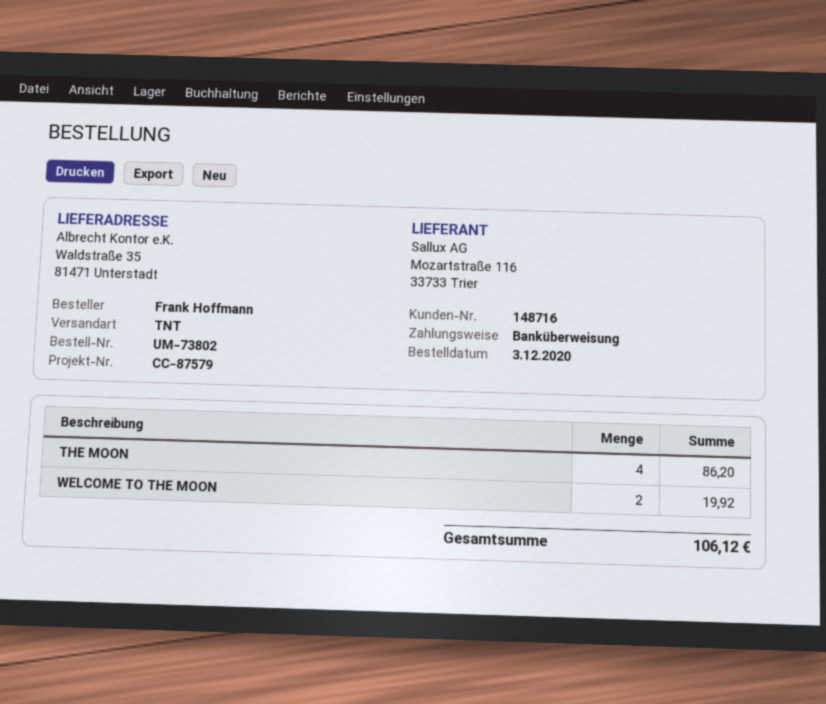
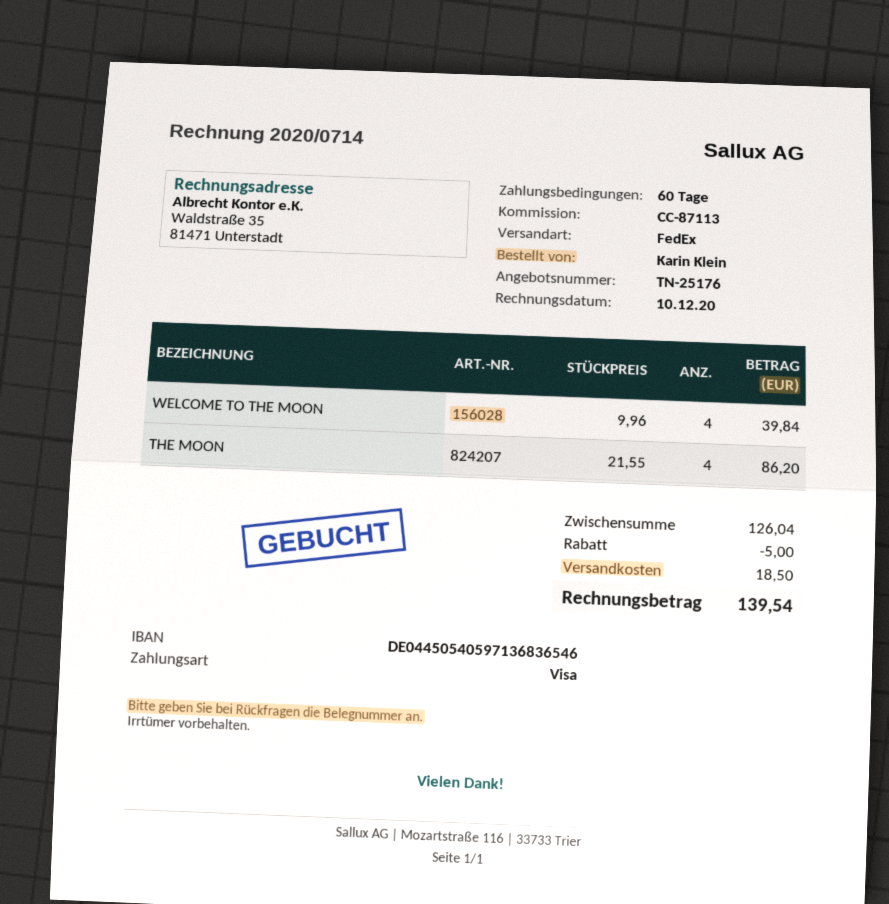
reference: CC-87579 -> CC-87113
ordered by: Frank Hoffmann -> Karin Klein
payment method: bank transfer -> Visa
shipping method: TNT -> FedEx
WELCOME TO THE MOON: 2 for 19.92 -> 4 for 39.84
discount: none -> 5.00
shipping: none -> 18.50
total: 106.12 -> 139.54

